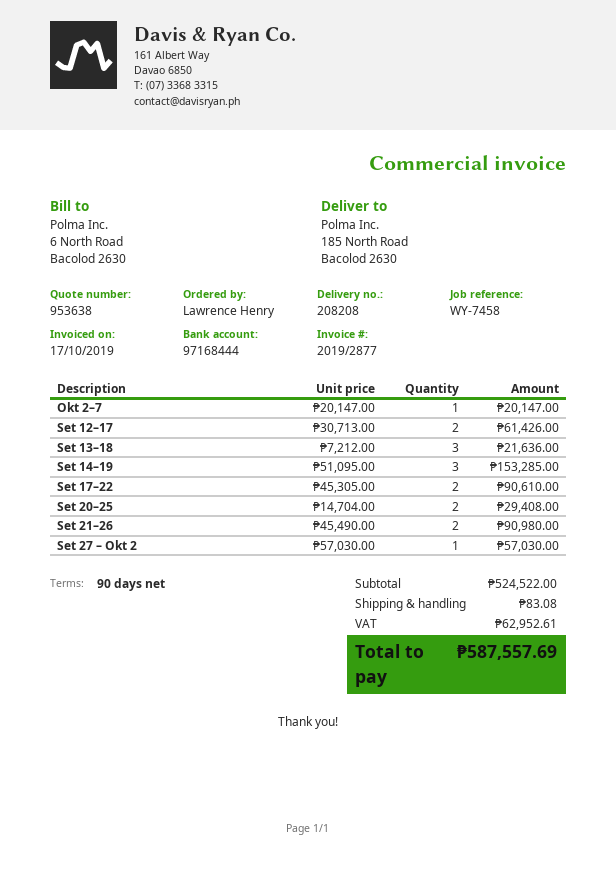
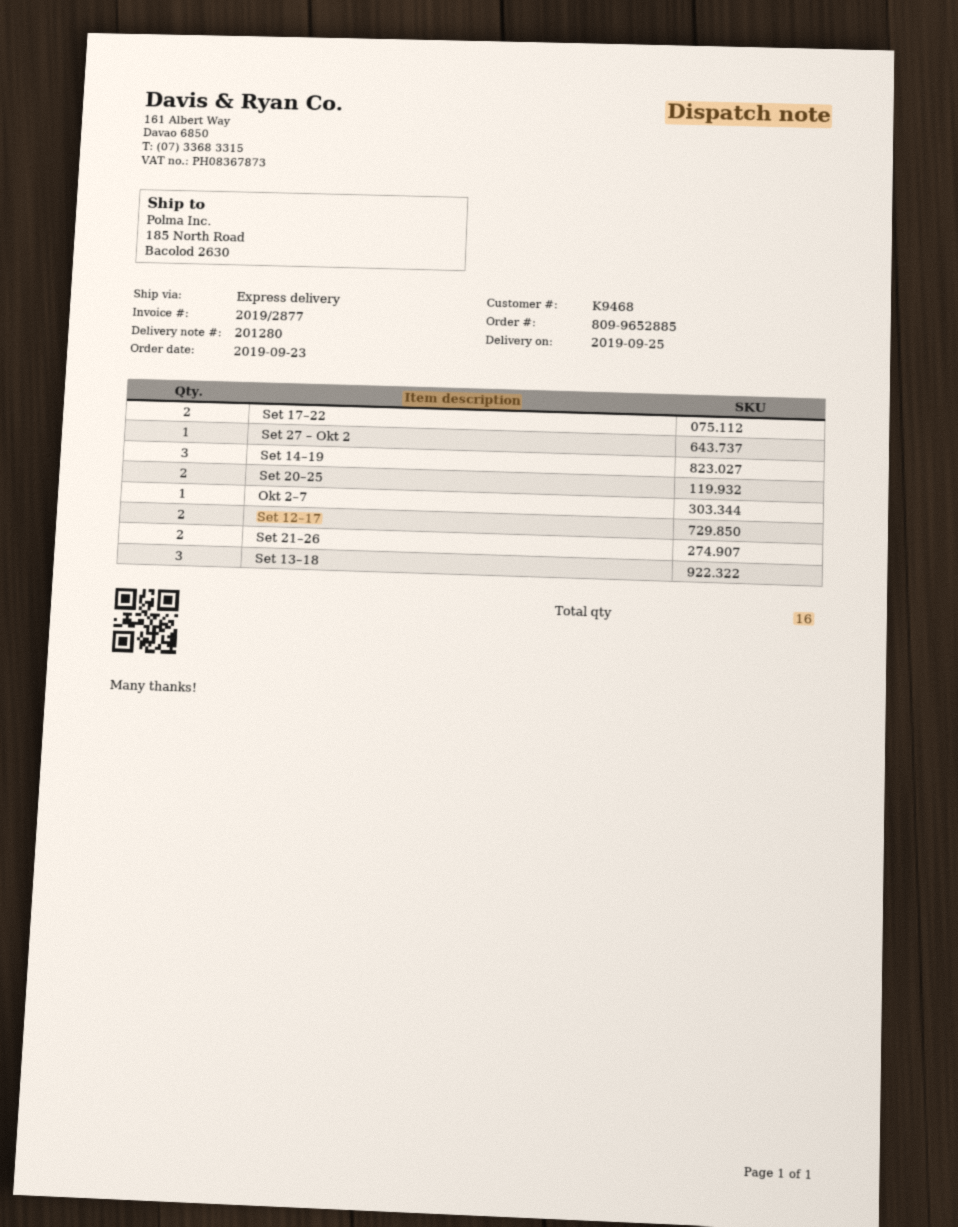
delivery note number: 208208 -> 201280

